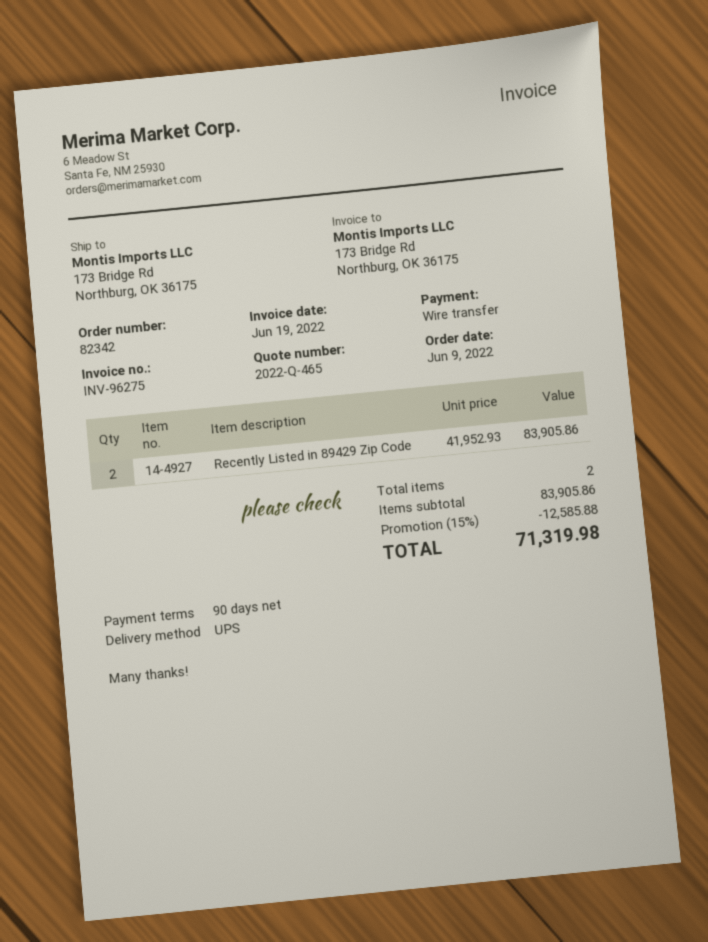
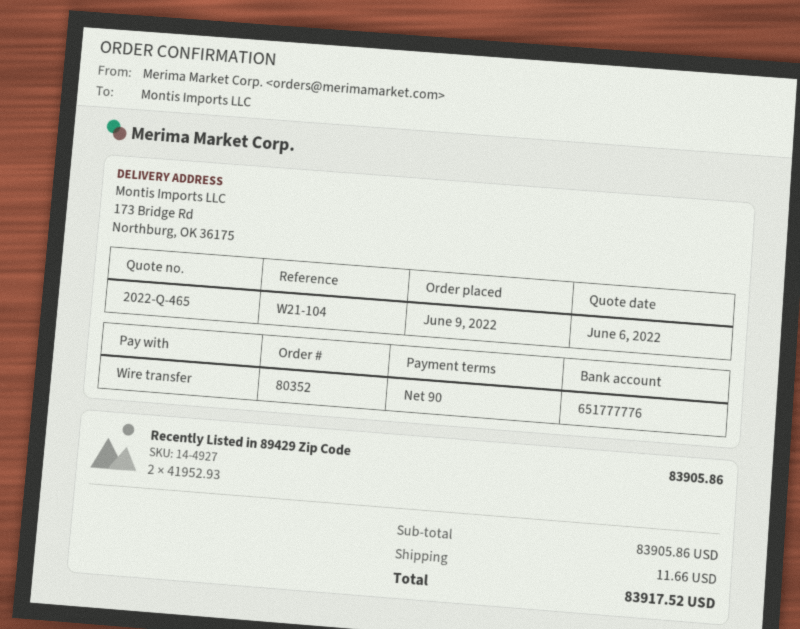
order number: 82342 -> 80352
discount: 15% = 12585.88 -> none
shipping: none -> 11.66
total: 71319.98 -> 83917.52

